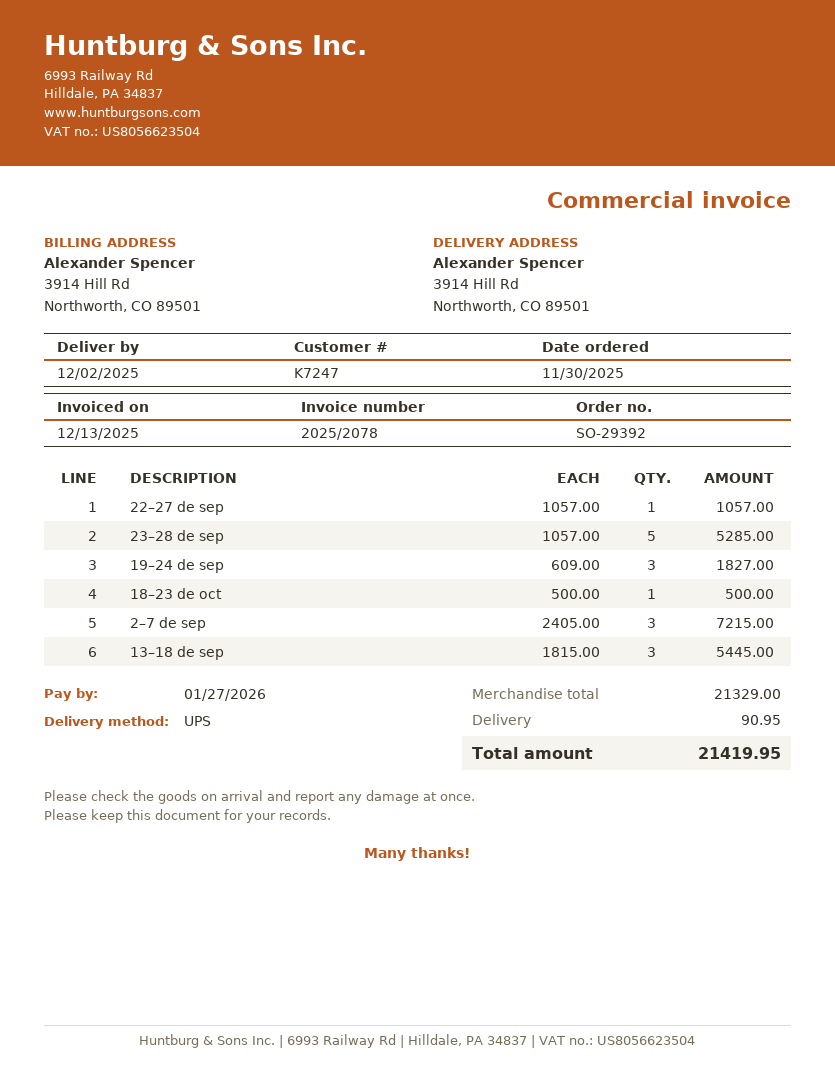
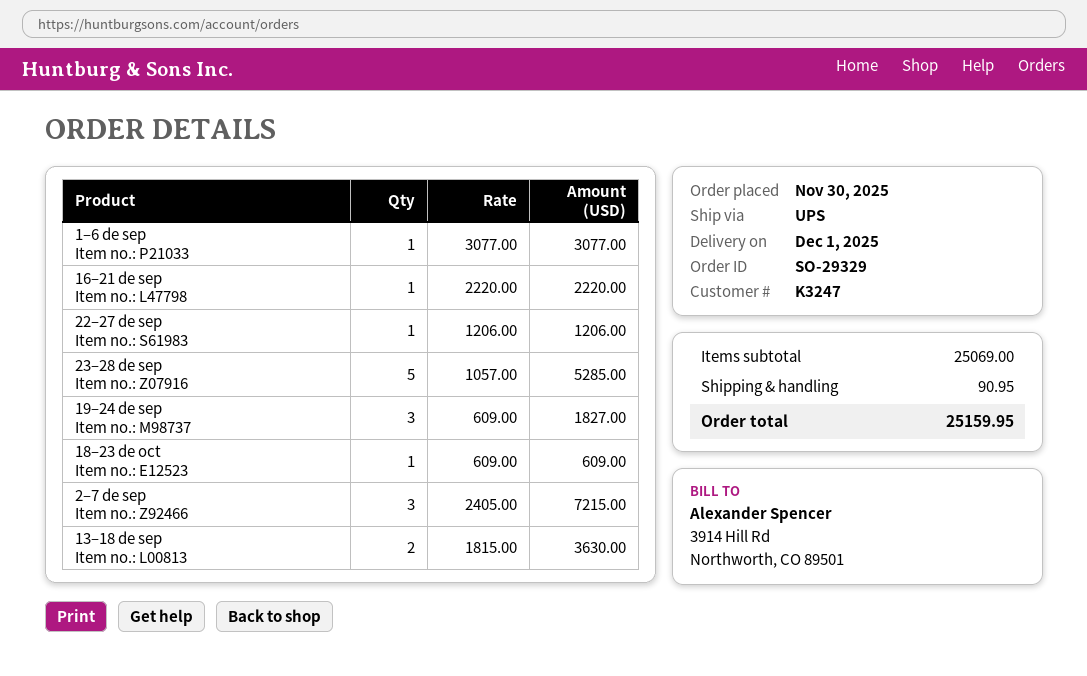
order number: SO-29392 -> SO-29329
delivery date: 2025-12-02 -> 2025-12-01
customer number: K7247 -> K3247
22–27 de sep: 1 x 1057.00 = 1057.00 -> 1 x 1206.00 = 1206.00
18–23 de oct: 1 x 500.00 = 500.00 -> 1 x 609.00 = 609.00
13–18 de sep: 3 x 1815.00 = 5445.00 -> 2 x 1815.00 = 3630.00
1–6 de sep: none -> 1 x 3077.00 = 3077.00
16–21 de sep: none -> 1 x 2220.00 = 2220.00
subtotal: 21329.00 -> 25069.00
total: 21419.95 -> 25159.95

